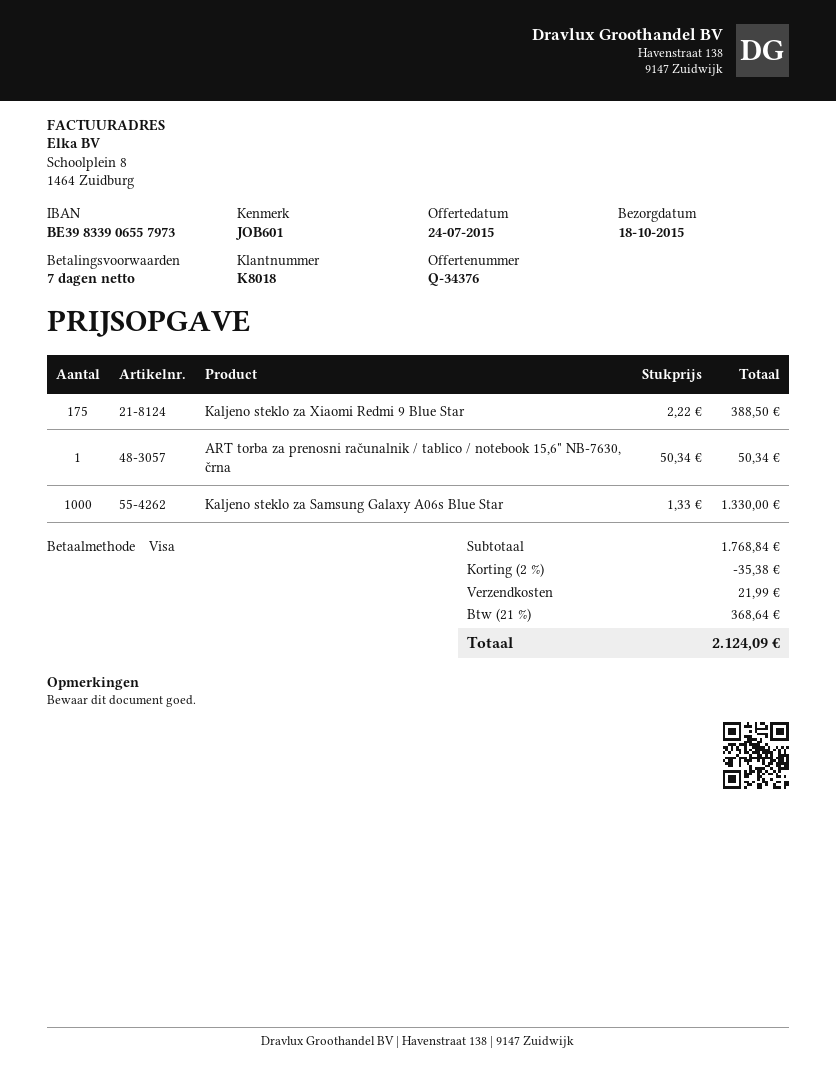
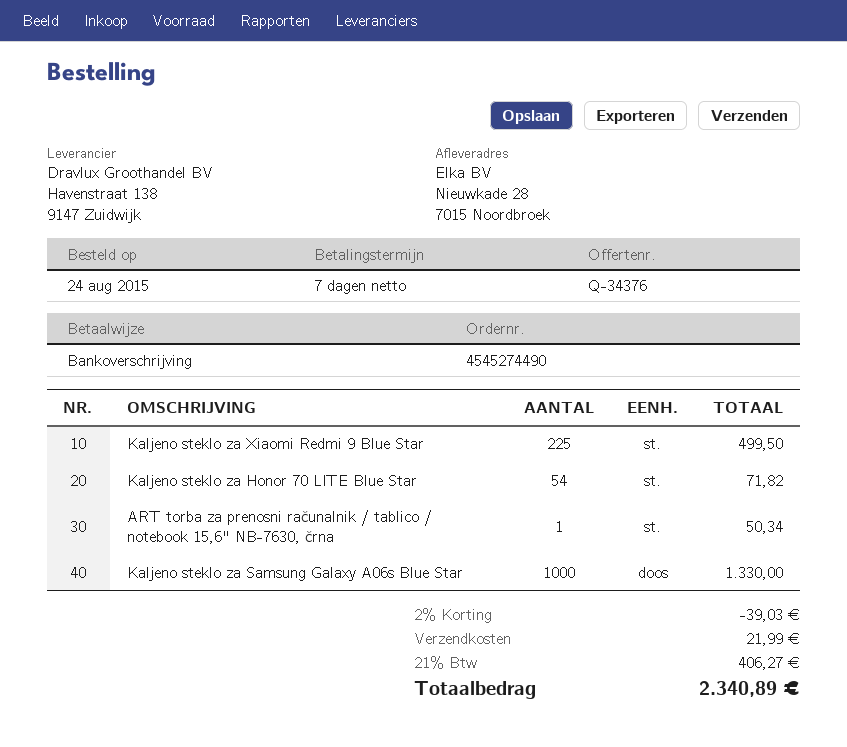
payment method: Visa -> bank transfer
Kaljeno steklo za Xiaomi Redmi 9 Blue Star: 175 for 388.50 -> 225 for 499.50
Kaljeno steklo za Honor 70 LITE Blue Star: none -> 54 for 71.82
discount: 2% = 35.38 -> 2% = 39.03
tax: 21% = 368.64 -> 21% = 406.27
total: 2124.09 -> 2340.89

